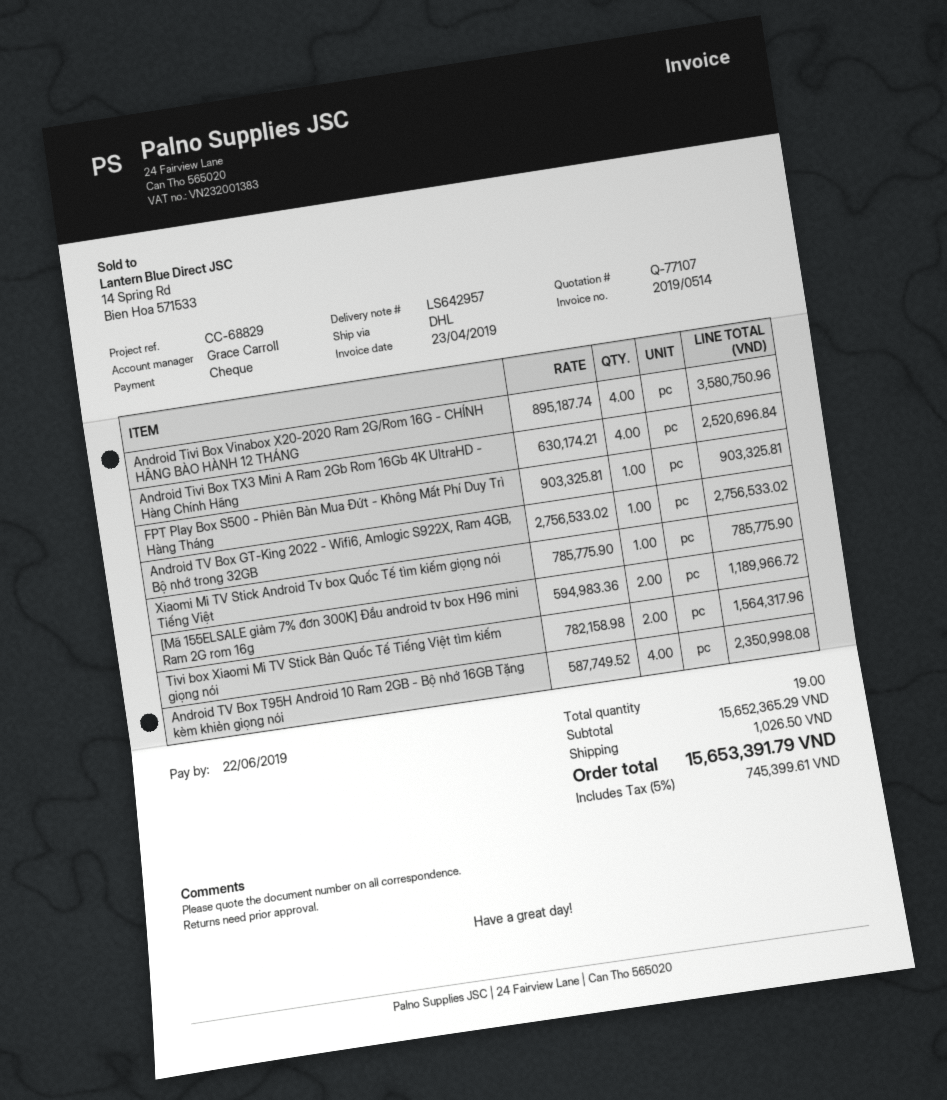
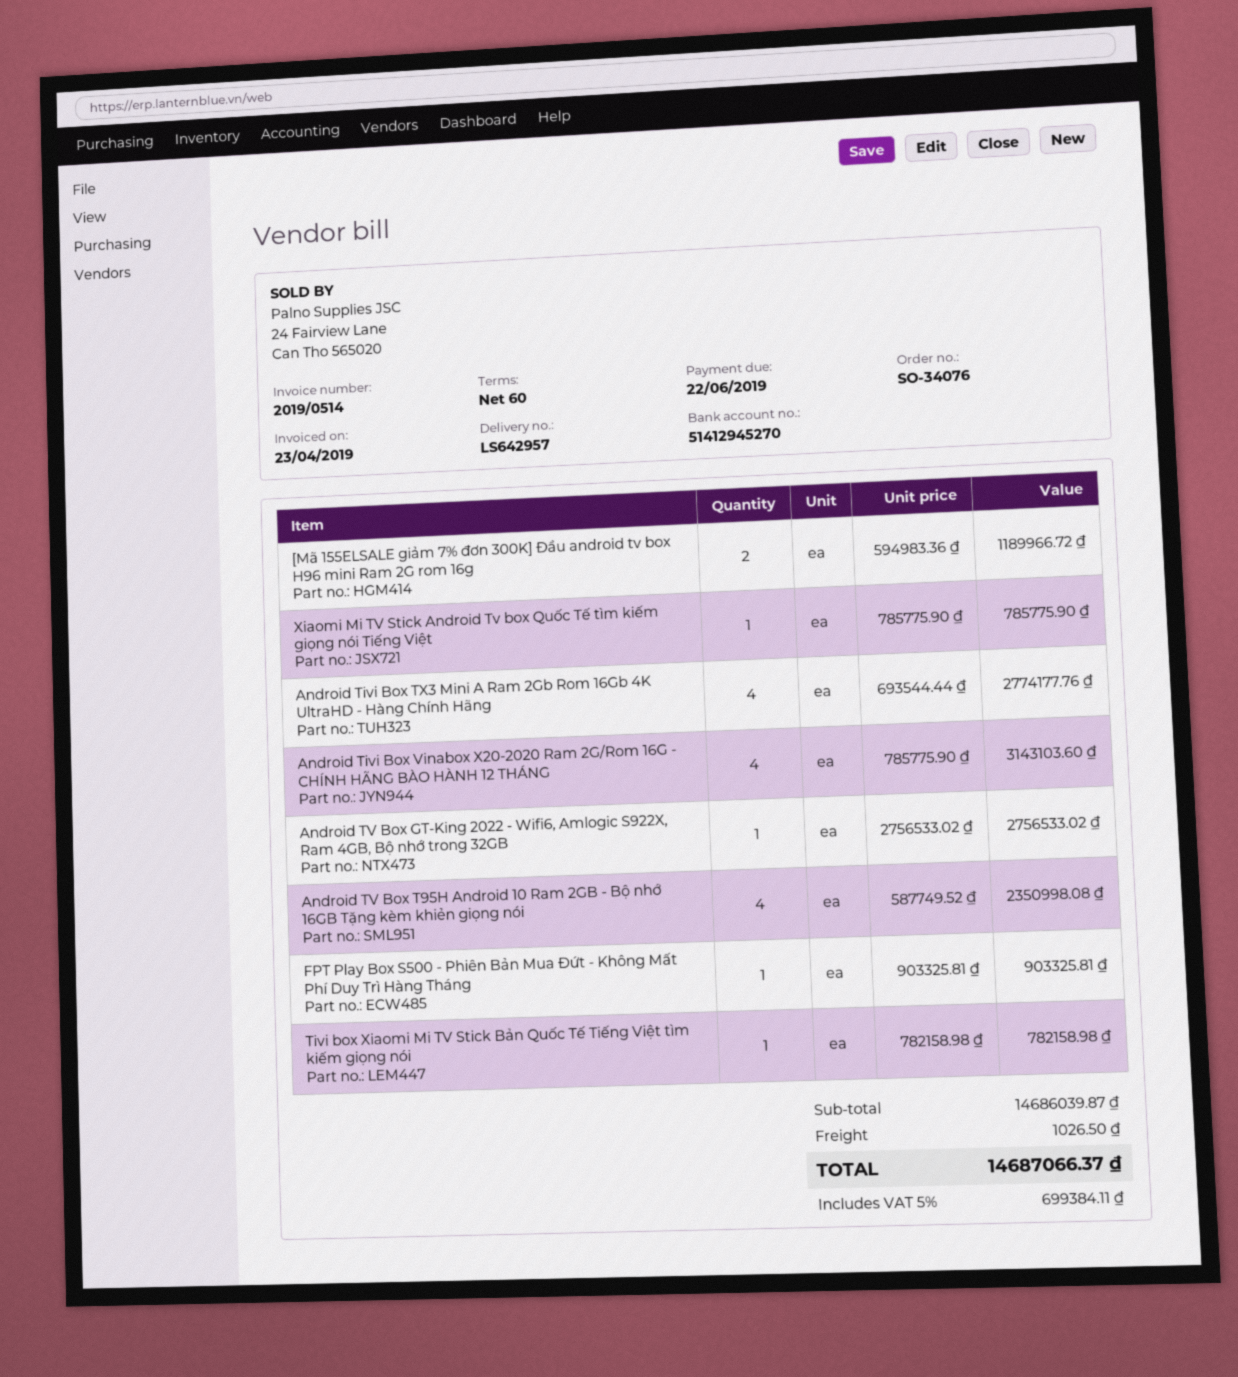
Android Tivi Box Vinabox X20-2020 Ram 2G/Rom 16G - CHÍNH HÃNG BÀO HÀNH 12 THÁNG: 4 x 895187.74 = 3580750.96 -> 4 x 785775.90 = 3143103.60
Android Tivi Box TX3 Mini A Ram 2Gb Rom 16Gb 4K UltraHD - Hàng Chính Hãng: 4 x 630174.21 = 2520696.84 -> 4 x 693544.44 = 2774177.76
Tivi box Xiaomi Mi TV Stick Bản Quốc Tế Tiếng Việt tìm kiếm giọng nói: 2 x 782158.98 = 1564317.96 -> 1 x 782158.98 = 782158.98
subtotal: 15652365.29 -> 14686039.87
tax: 5% = 745399.61 -> 5% = 699384.11
total: 15653391.79 -> 14687066.37

